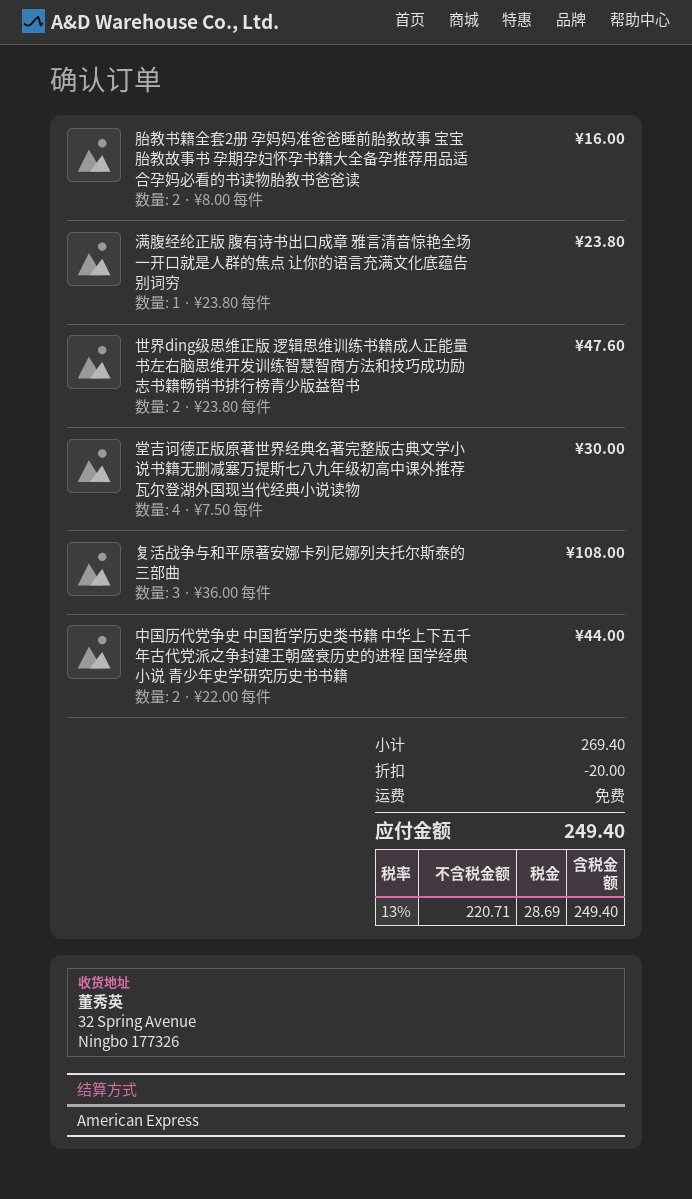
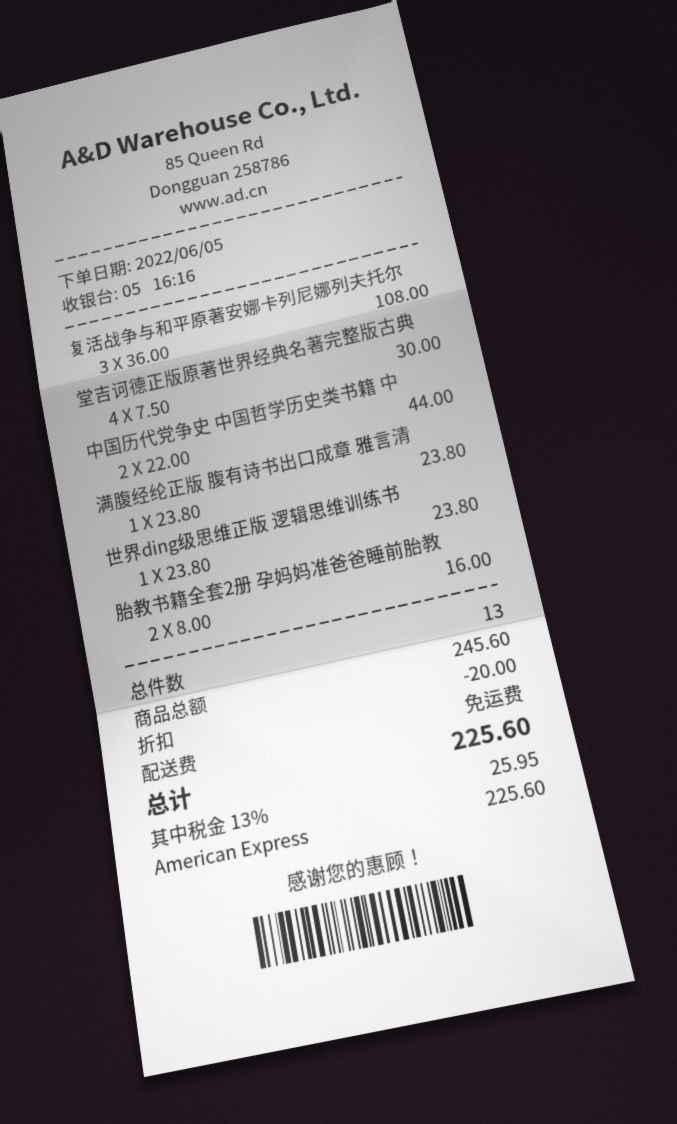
世界ding级思维正版 逻辑思维训练书籍成人正能量书左右脑思维开发训练智慧智商方法和技巧成功励志书籍畅销书排行榜青少版益智书: 2 x 23.80 = 47.60 -> 1 x 23.80 = 23.80
subtotal: 269.40 -> 245.60
tax: 13% = 28.69 -> 13% = 25.95
total: 249.40 -> 225.60

